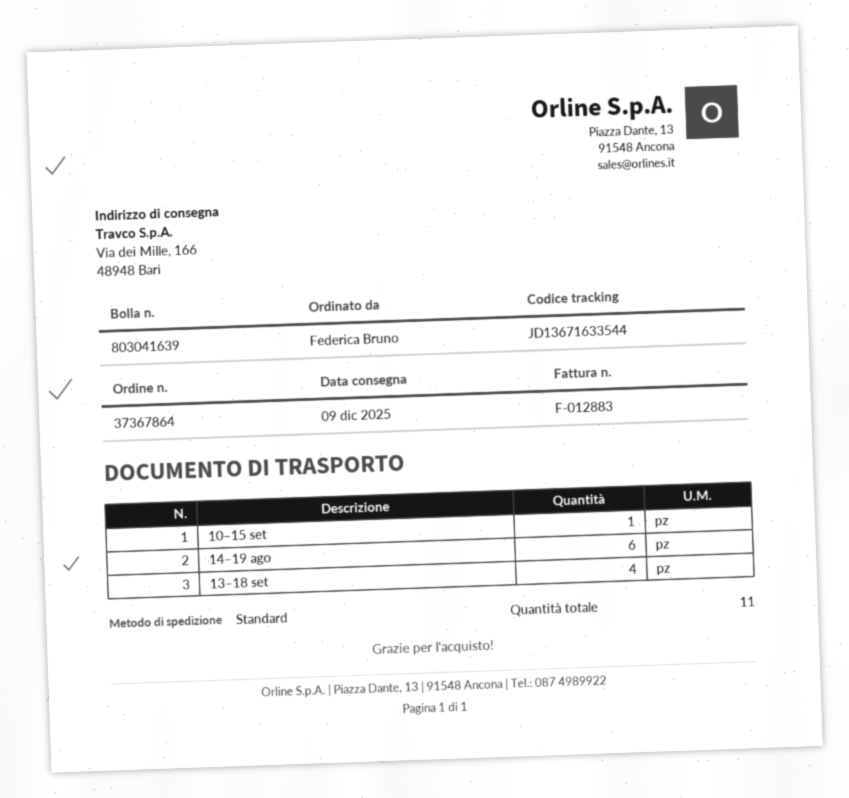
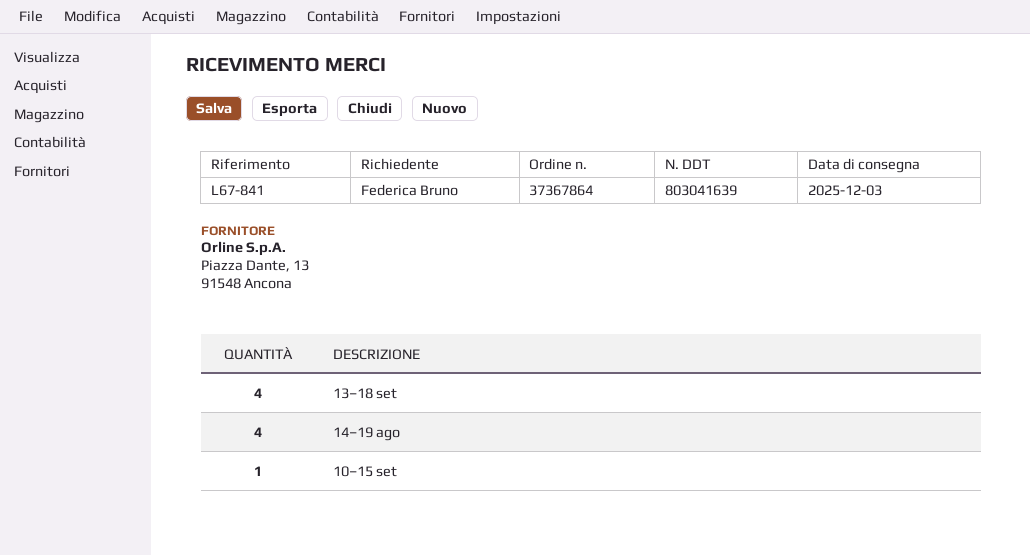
delivery date: 2025-12-09 -> 2025-12-03
14–19 ago: 6 -> 4

